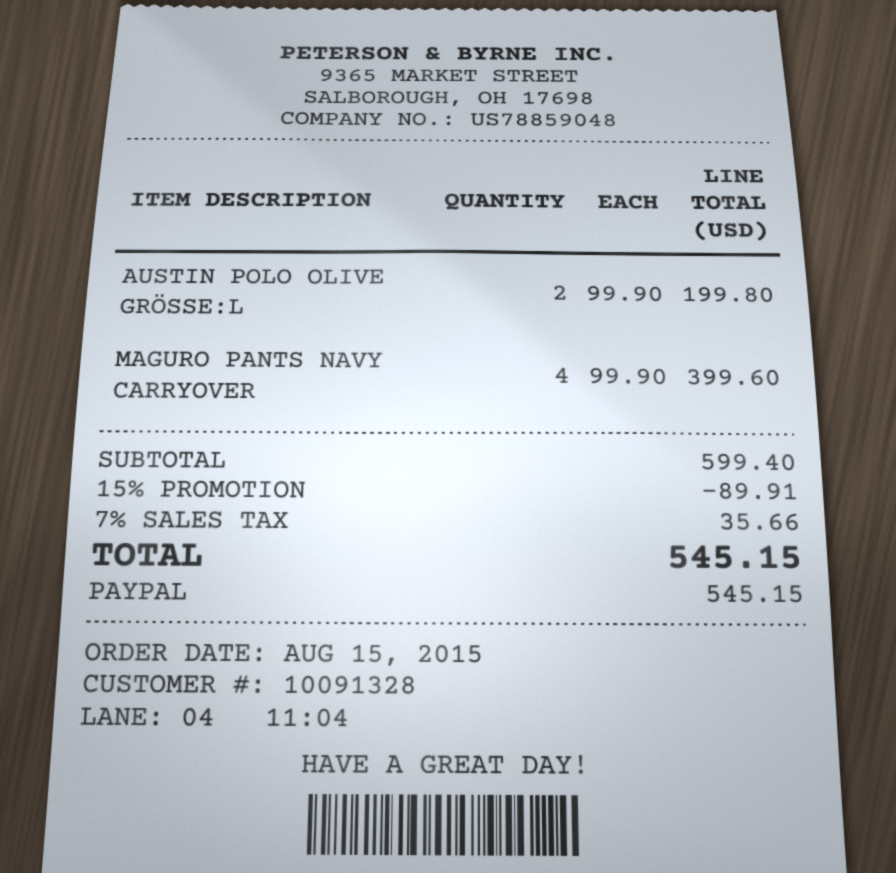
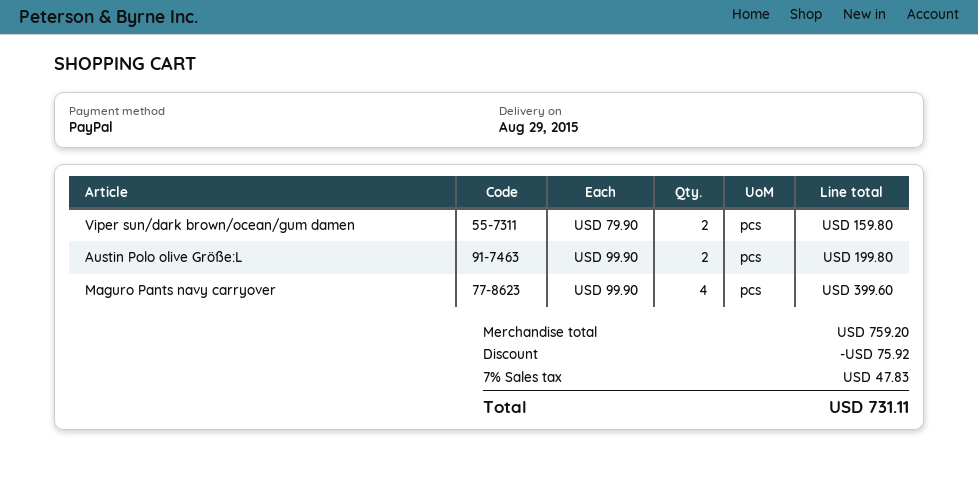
Viper sun/dark brown/ocean/gum damen: none -> 2 x 79.90 = 159.80
subtotal: 599.40 -> 759.20
discount: 89.91 -> 75.92
tax: 7% = 35.66 -> 7% = 47.83
total: 545.15 -> 731.11

